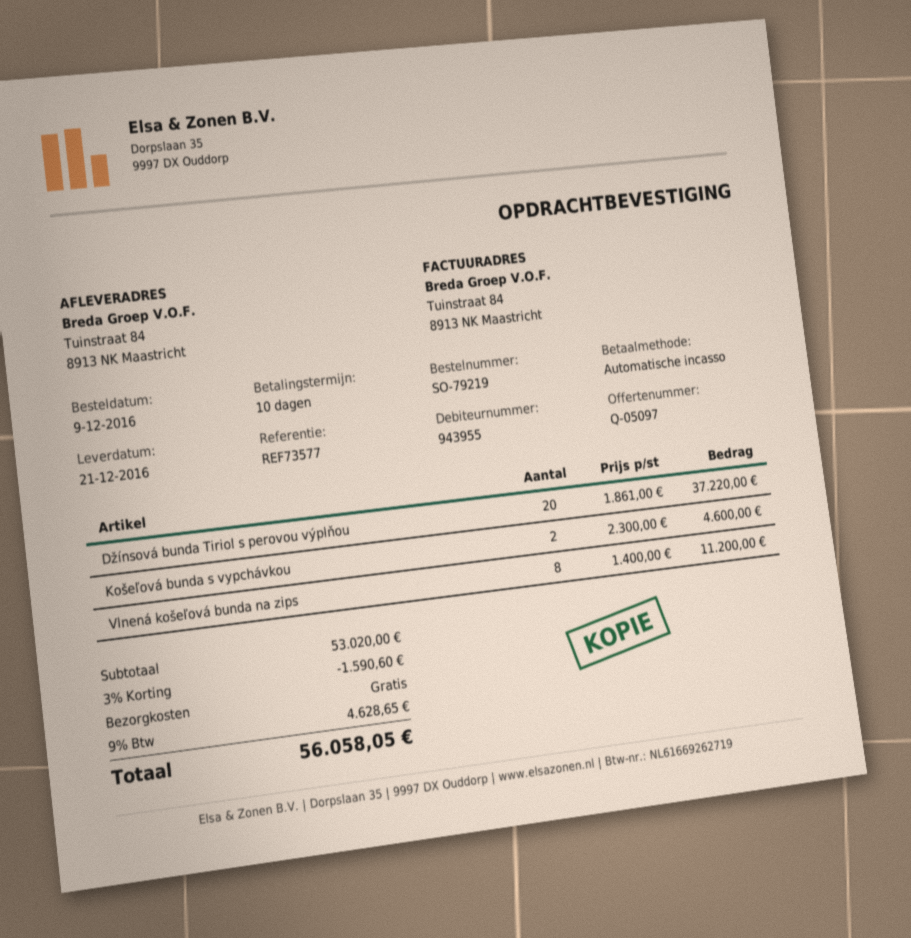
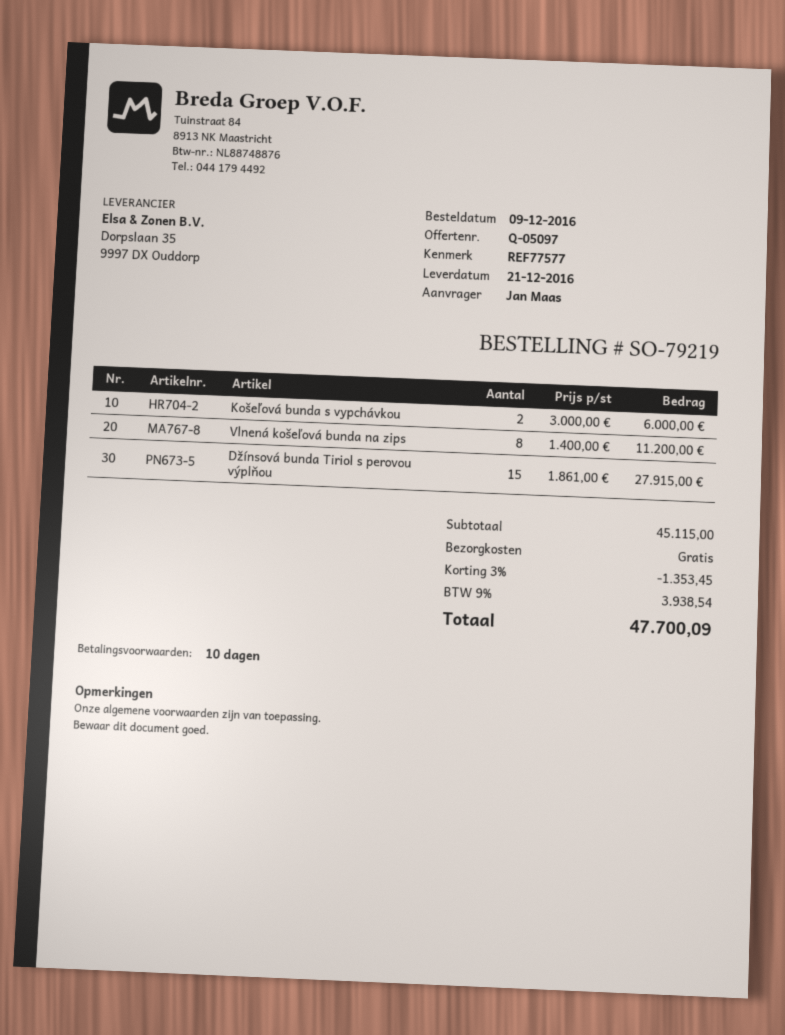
reference: REF73577 -> REF77577
Džínsová bunda Tiriol s perovou výplňou: 20 x 1861.00 = 37220.00 -> 15 x 1861.00 = 27915.00
Košeľová bunda s vypchávkou: 2 x 2300.00 = 4600.00 -> 2 x 3000.00 = 6000.00
subtotal: 53020.00 -> 45115.00
discount: 3% = 1590.60 -> 3% = 1353.45
tax: 9% = 4628.65 -> 9% = 3938.54
total: 56058.05 -> 47700.09

